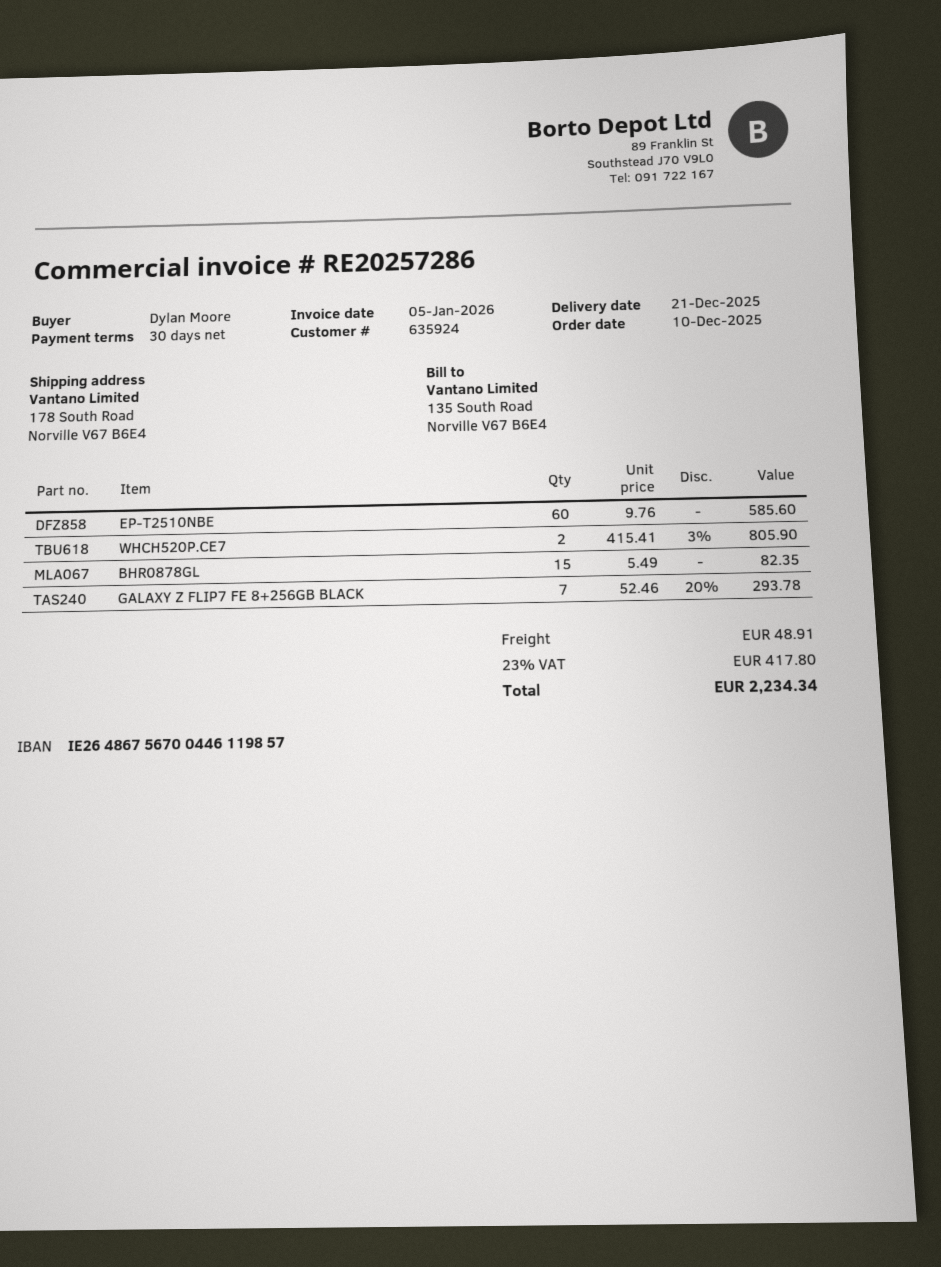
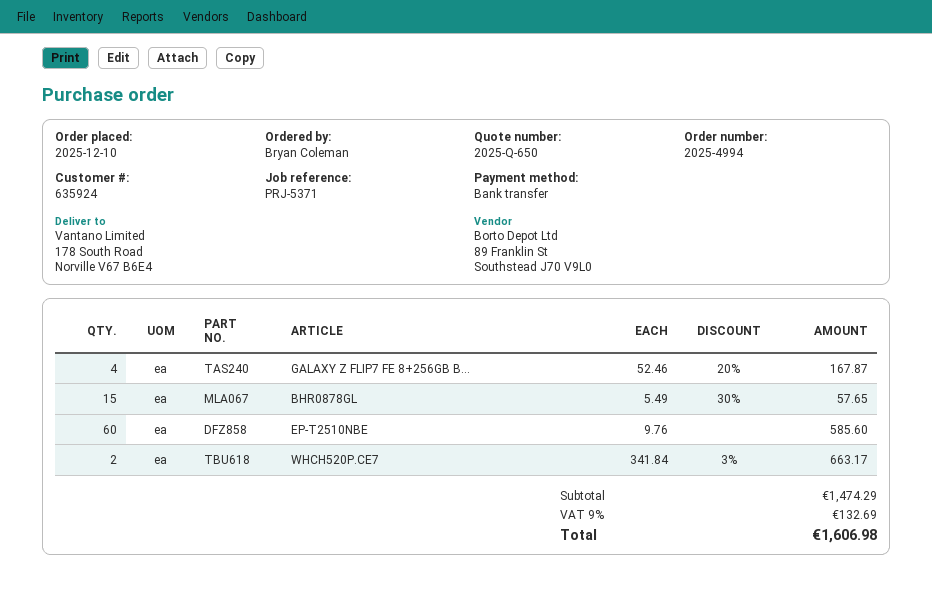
ordered by: Dylan Moore -> Bryan Coleman
WHCH520P.CE7: 2 x 415.41 - 3% = 805.90 -> 2 x 341.84 - 3% = 663.17
BHR0878GL: 15 x 5.49 = 82.35 -> 15 x 5.49 - 30% = 57.65
GALAXY Z FLIP7 FE 8+256GB BLACK: 7 x 52.46 - 20% = 293.78 -> 4 x 52.46 - 20% = 167.87
shipping: 48.91 -> none
tax: 23% = 417.80 -> 9% = 132.69
total: 2234.34 -> 1606.98

